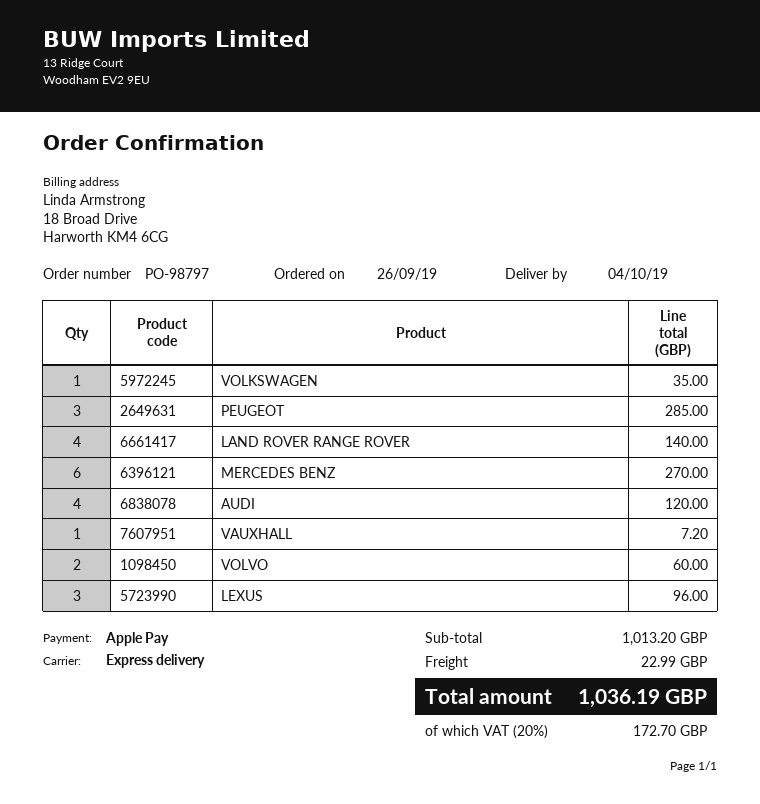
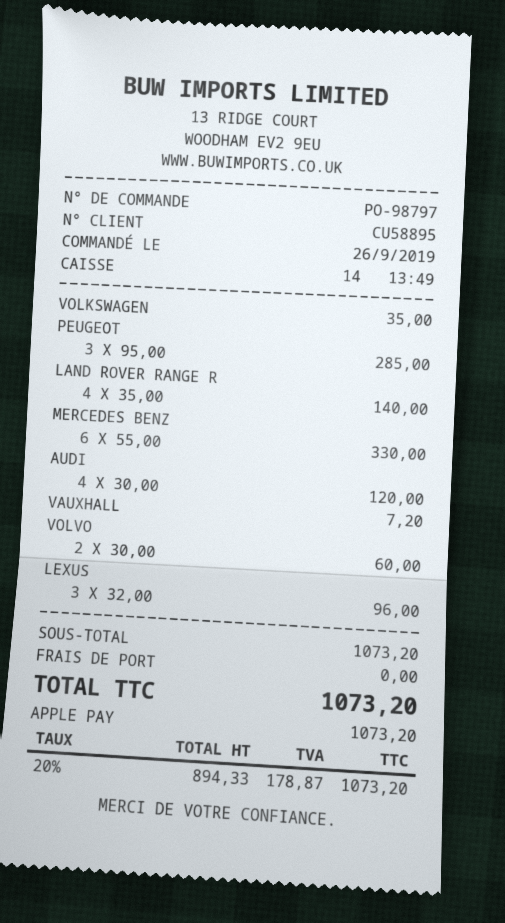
MERCEDES BENZ: 6 for 270.00 -> 6 for 330.00
subtotal: 1013.20 -> 1073.20
shipping: 22.99 -> 0.00
tax: 20% = 172.70 -> 20% = 178.87
total: 1036.19 -> 1073.20

